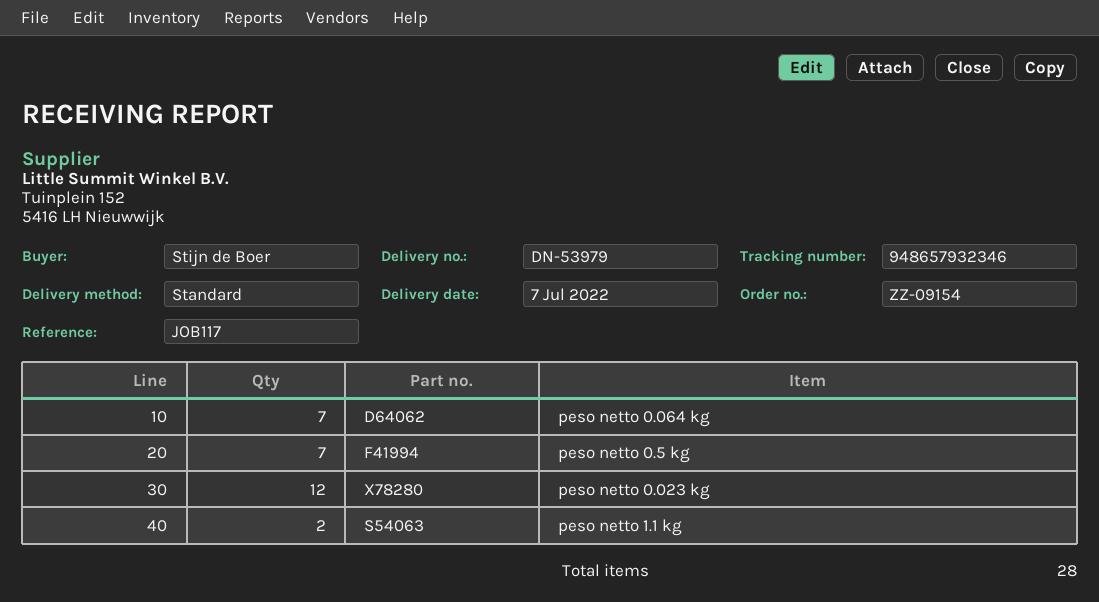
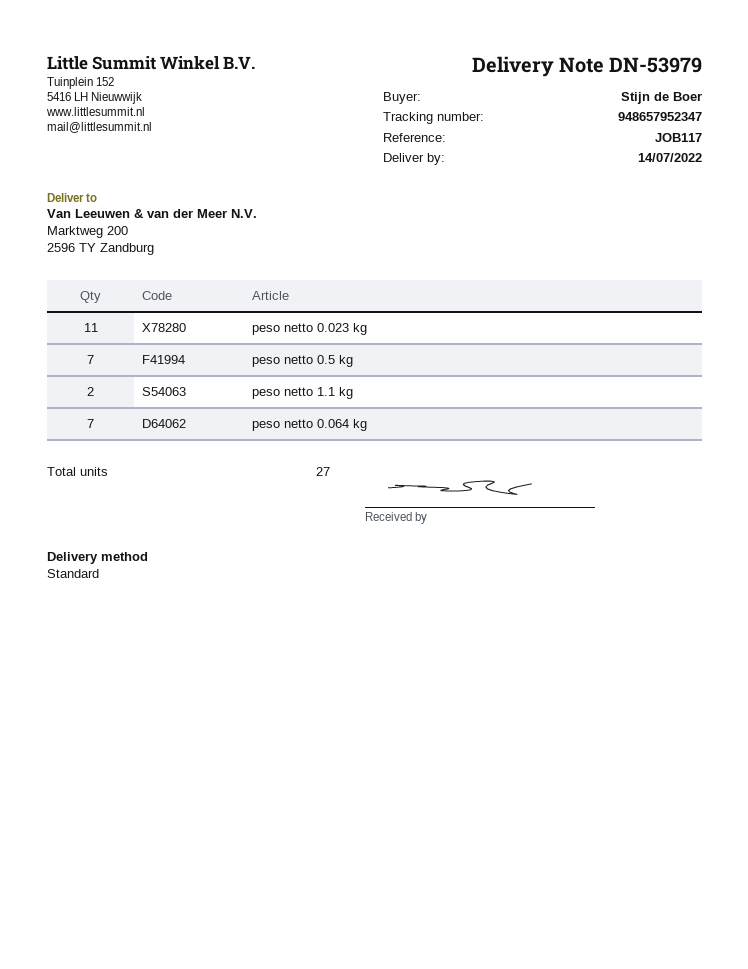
delivery date: 2022-07-07 -> 2022-07-14
tracking number: 948657932346 -> 948657952347
peso netto 0.023 kg: 12 -> 11
total quantity: 28 -> 27

